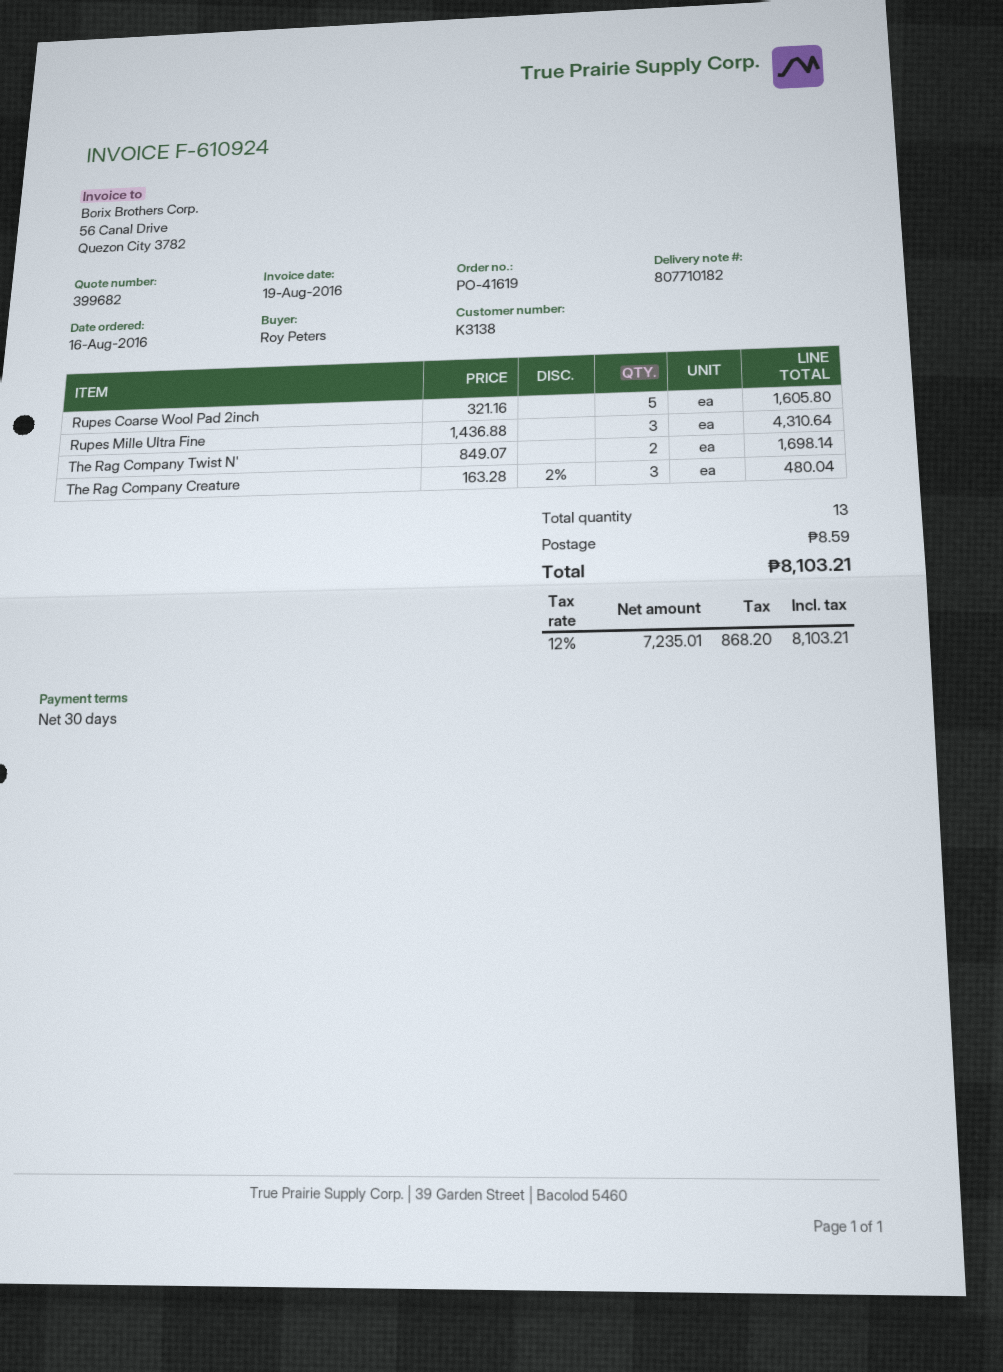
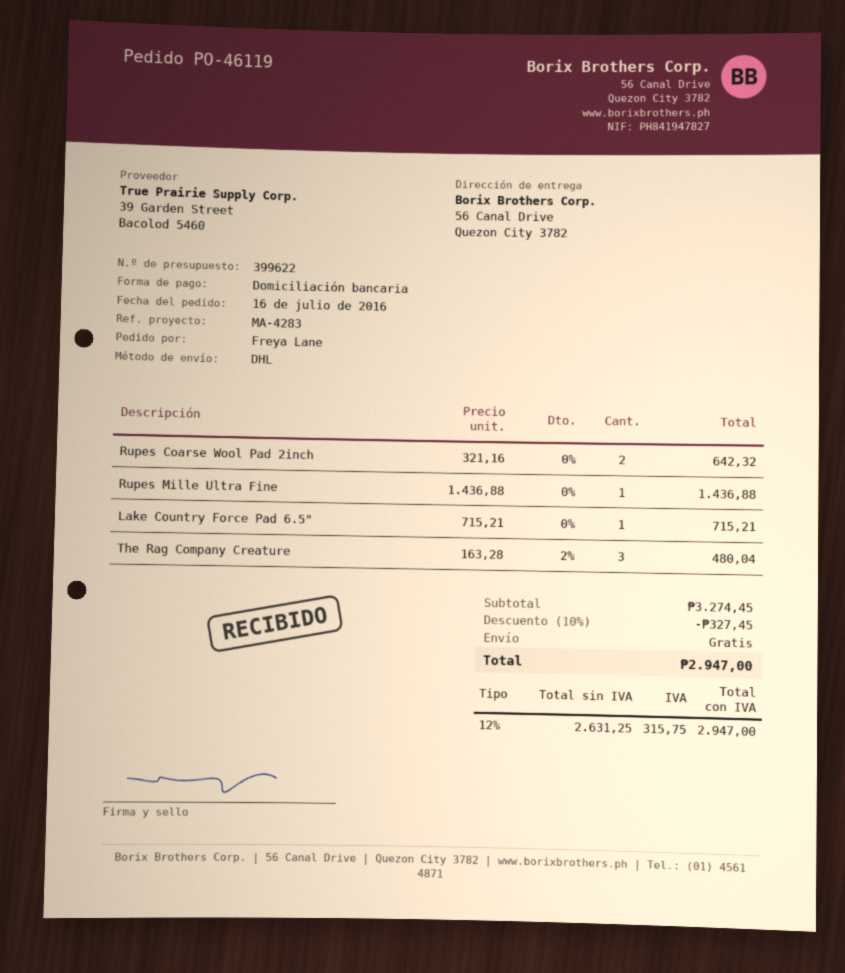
quote number: 399682 -> 399622
order number: PO-41619 -> PO-46119
order date: 2016-08-16 -> 2016-07-16
ordered by: Roy Peters -> Freya Lane
Rupes Coarse Wool Pad 2inch: 5 x 321.16 = 1605.80 -> 2 x 321.16 = 642.32
Rupes Mille Ultra Fine: 3 x 1436.88 = 4310.64 -> 1 x 1436.88 = 1436.88
The Rag Company Twist N': 2 x 849.07 = 1698.14 -> none
Lake Country Force Pad 6.5": none -> 1 x 715.21 = 715.21
discount: none -> 10% = 327.45
shipping: 8.59 -> 0.00
net: 7235.01 -> 2631.25
tax: 12% = 868.20 -> 12% = 315.75
total: 8103.21 -> 2947.00

